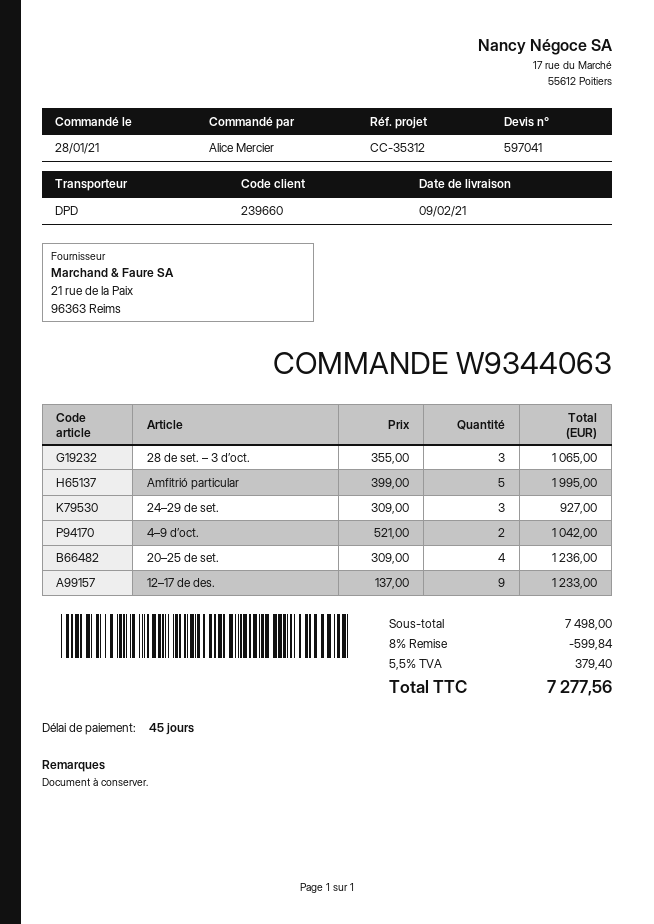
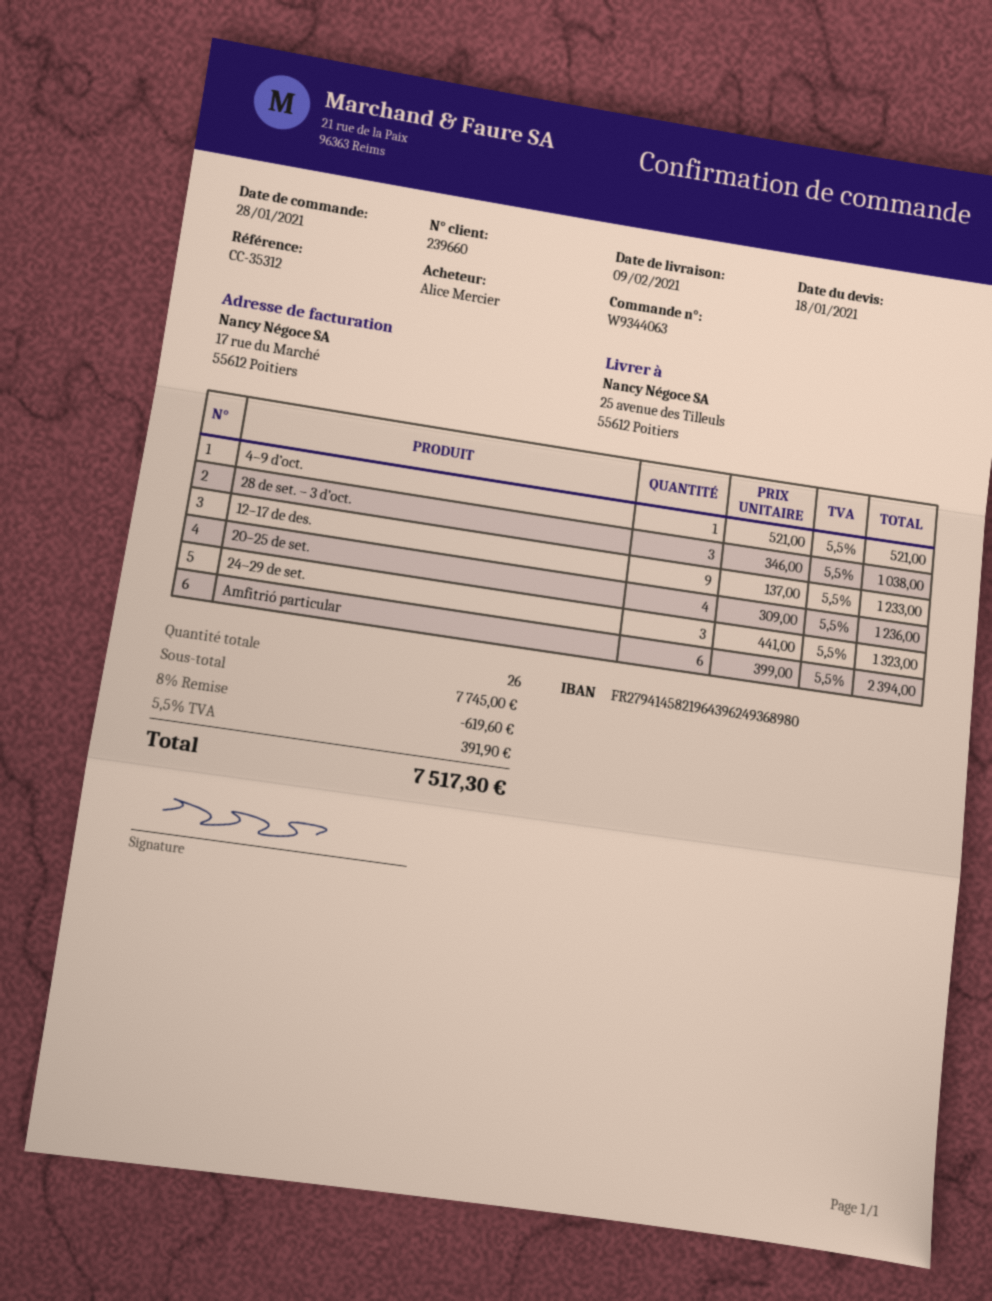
28 de set. – 3 d’oct.: 3 x 355.00 = 1065.00 -> 3 x 346.00 = 1038.00
Amfitrió particular: 5 x 399.00 = 1995.00 -> 6 x 399.00 = 2394.00
24–29 de set.: 3 x 309.00 = 927.00 -> 3 x 441.00 = 1323.00
4–9 d’oct.: 2 x 521.00 = 1042.00 -> 1 x 521.00 = 521.00
subtotal: 7498.00 -> 7745.00
discount: 8% = 599.84 -> 8% = 619.60
tax: 5.5% = 379.40 -> 5.5% = 391.90
total: 7277.56 -> 7517.30

